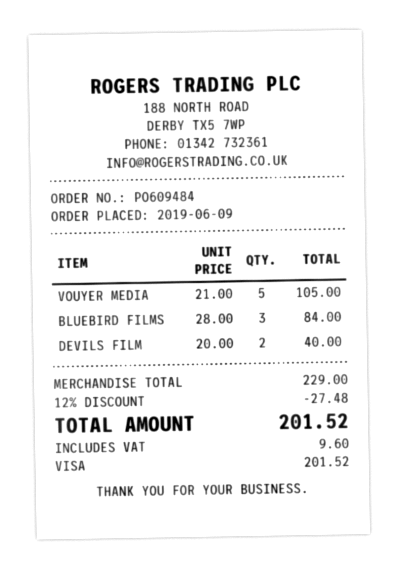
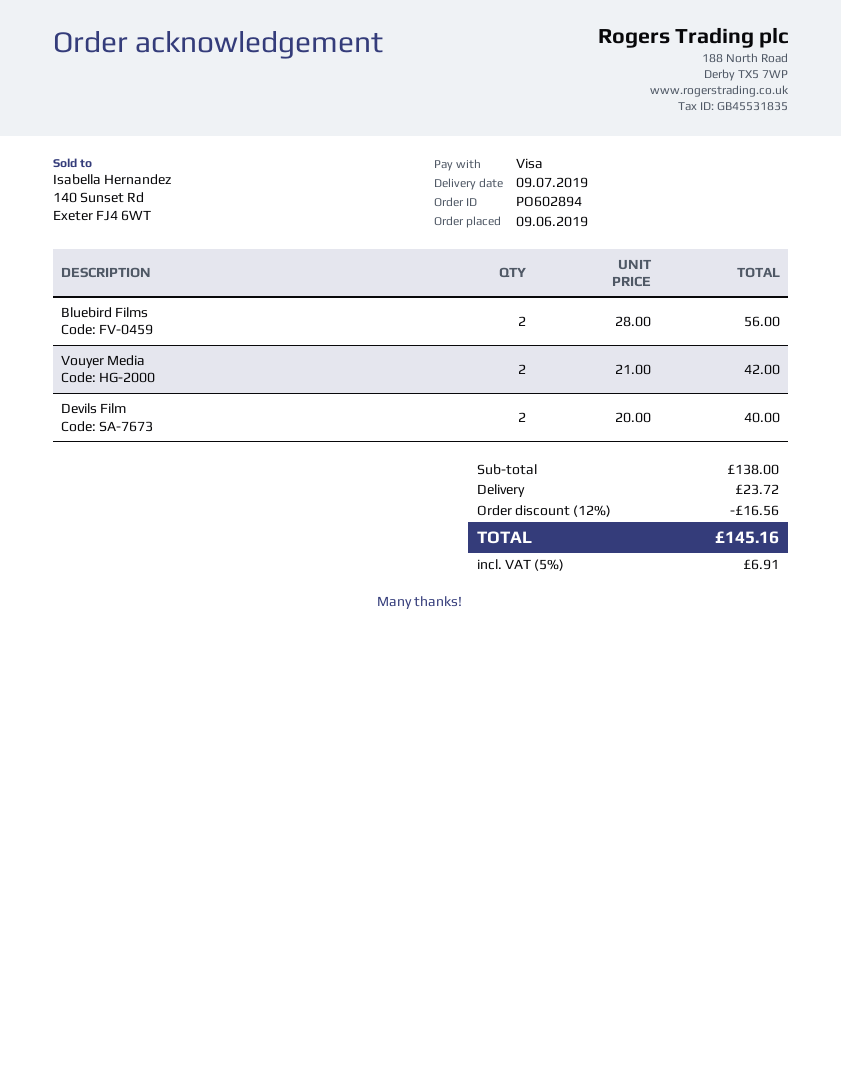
order number: PO609484 -> PO602894
VOUYER MEDIA: 5 x 21.00 = 105.00 -> 2 x 21.00 = 42.00
BLUEBIRD FILMS: 3 x 28.00 = 84.00 -> 2 x 28.00 = 56.00
subtotal: 229.00 -> 138.00
discount: 12% = 27.48 -> 12% = 16.56
shipping: none -> 23.72
tax: 9.60 -> 6.91
total: 201.52 -> 145.16

